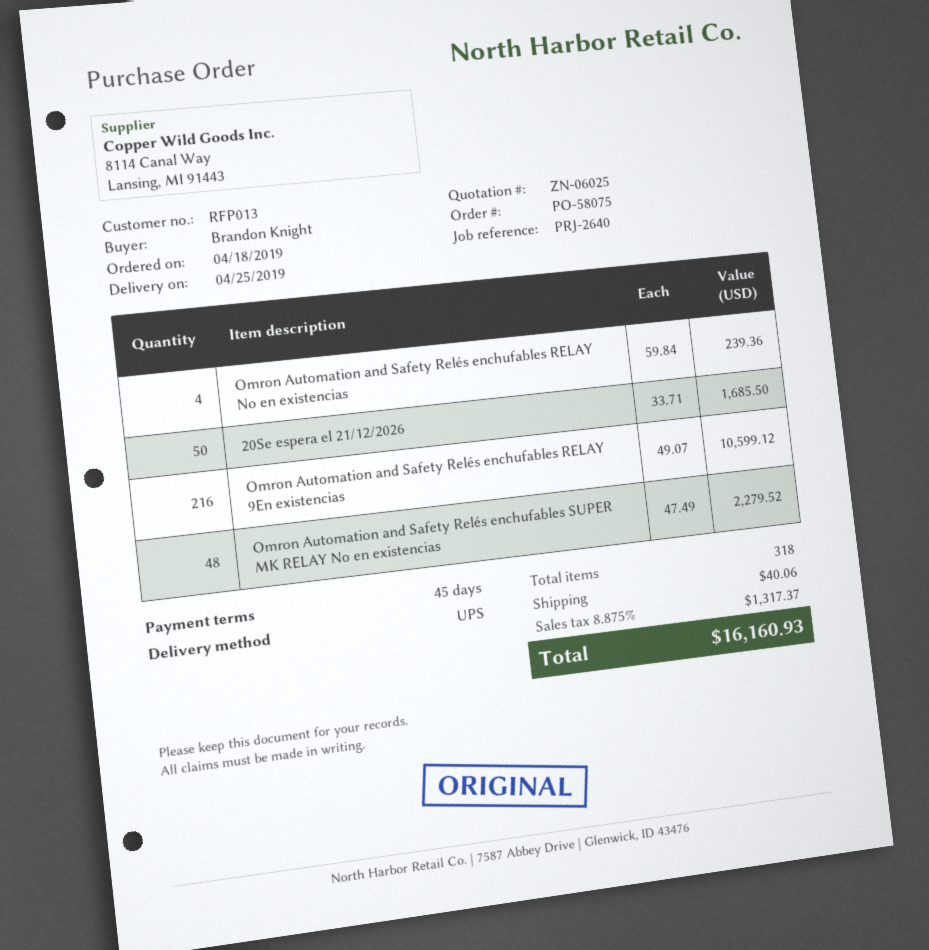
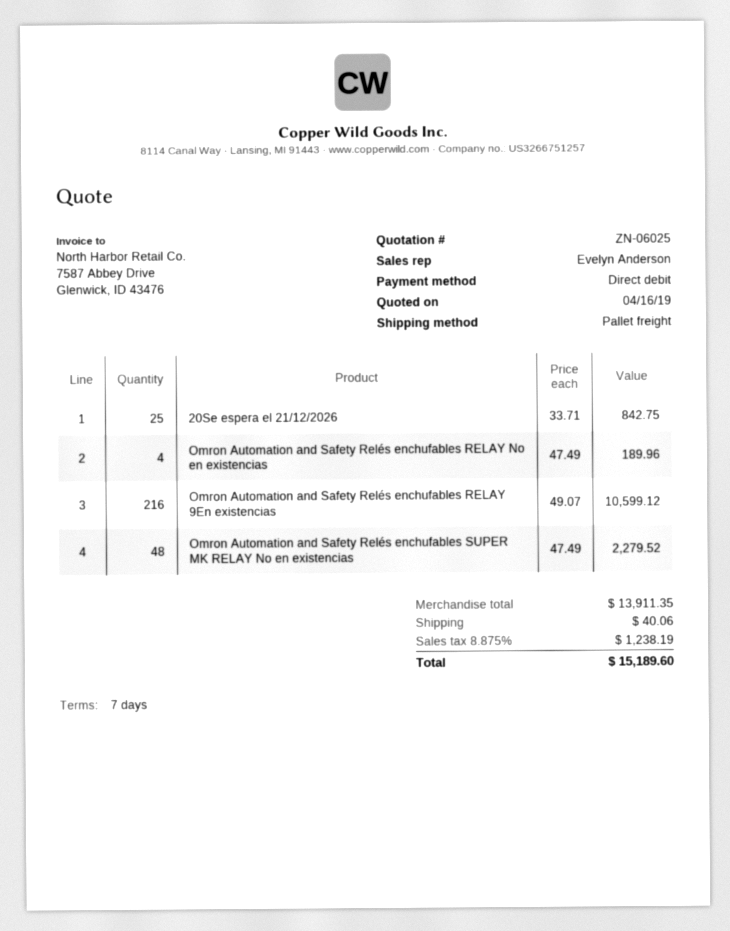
payment terms: 45 days -> 7 days
shipping method: UPS -> pallet freight
Omron Automation and Safety Relés enchufables RELAY No en existencias: 4 x 59.84 = 239.36 -> 4 x 47.49 = 189.96
20Se espera el 21/12/2026: 50 x 33.71 = 1685.50 -> 25 x 33.71 = 842.75
tax: 8.875% = 1317.37 -> 8.875% = 1238.19
total: 16160.93 -> 15189.60

